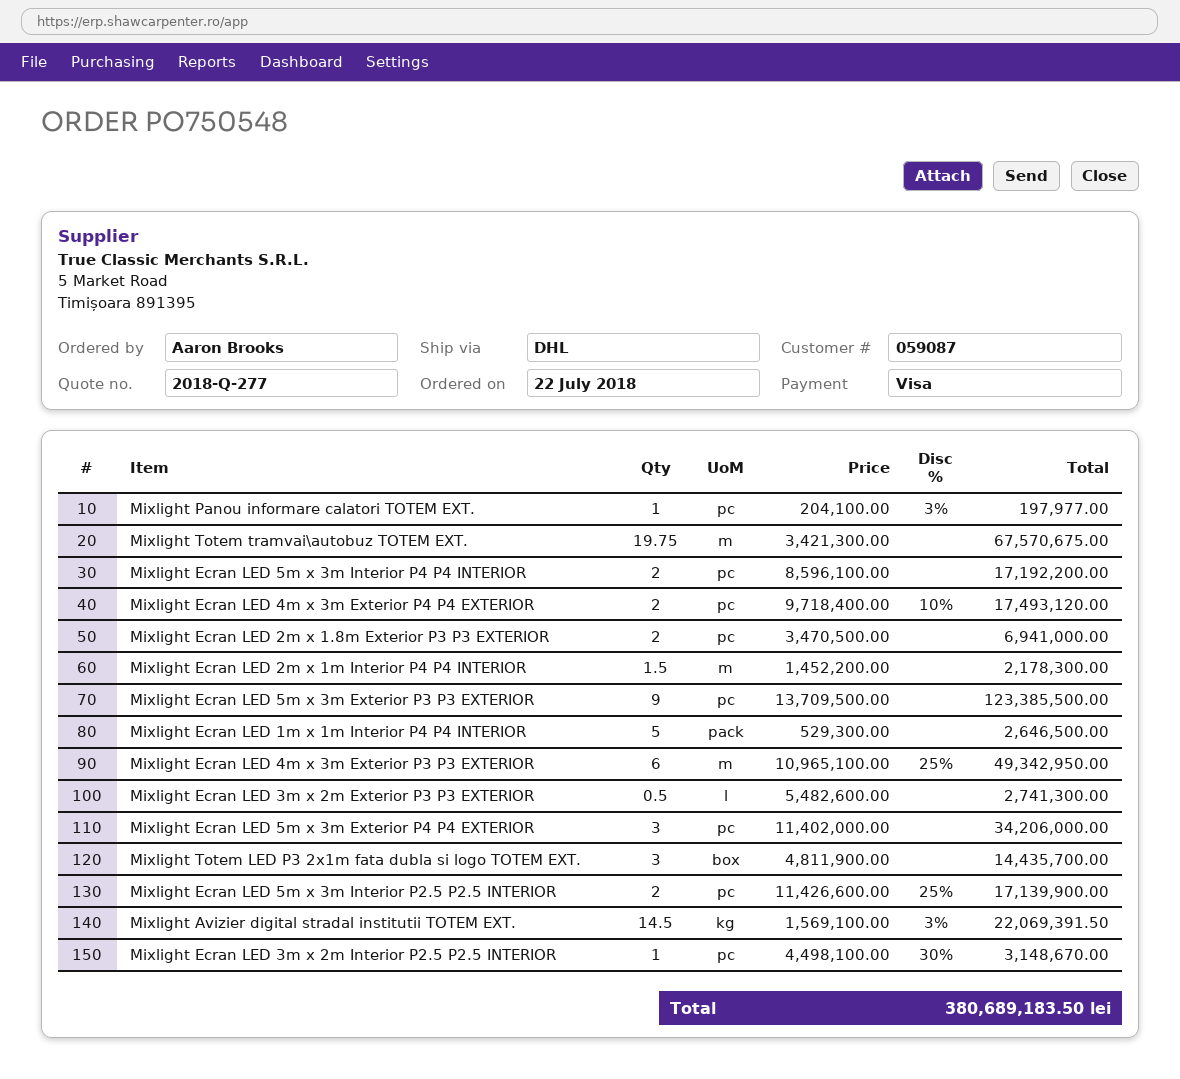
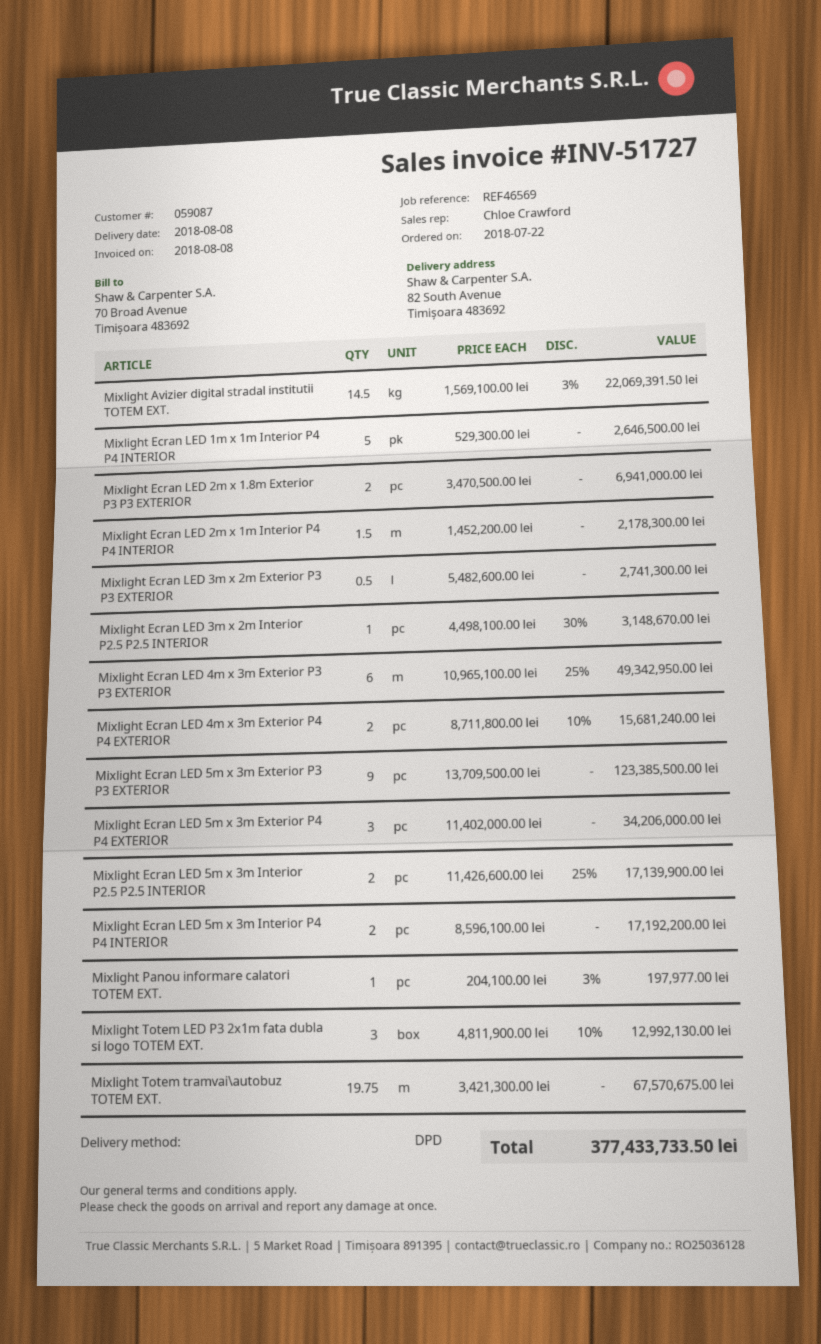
shipping method: DHL -> DPD
Mixlight Ecran LED 4m x 3m Exterior P4 P4 EXTERIOR: 2 x 9718400.00 - 10% = 17493120.00 -> 2 x 8711800.00 - 10% = 15681240.00
Mixlight Totem LED P3 2x1m fata dubla si logo TOTEM EXT.: 3 x 4811900.00 = 14435700.00 -> 3 x 4811900.00 - 10% = 12992130.00
total: 380689183.50 -> 377433733.50

